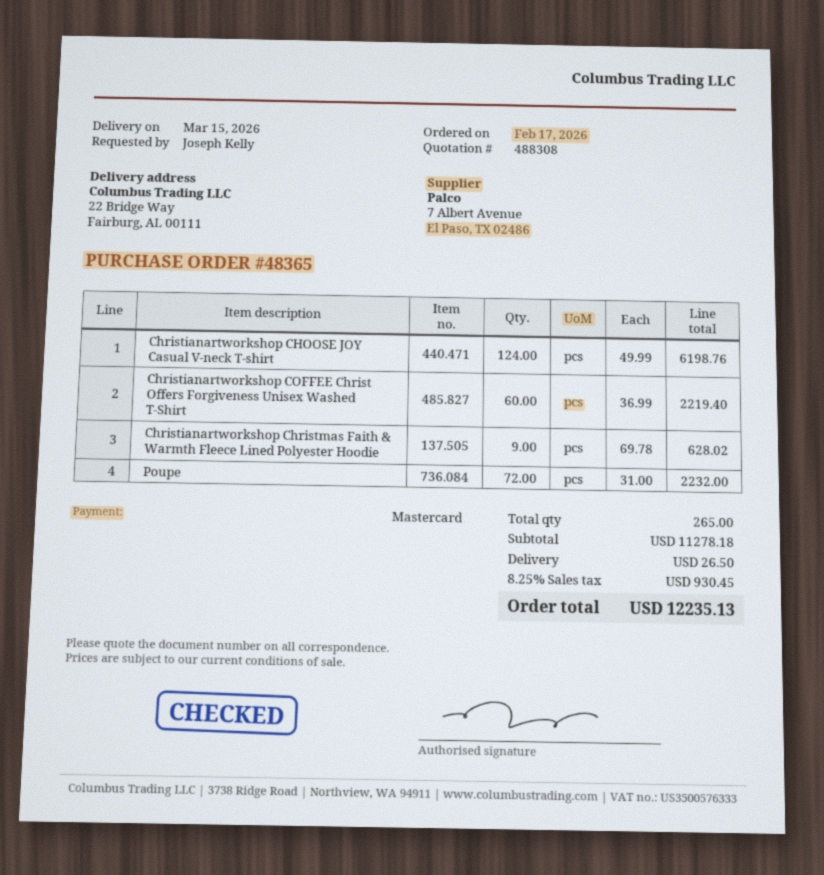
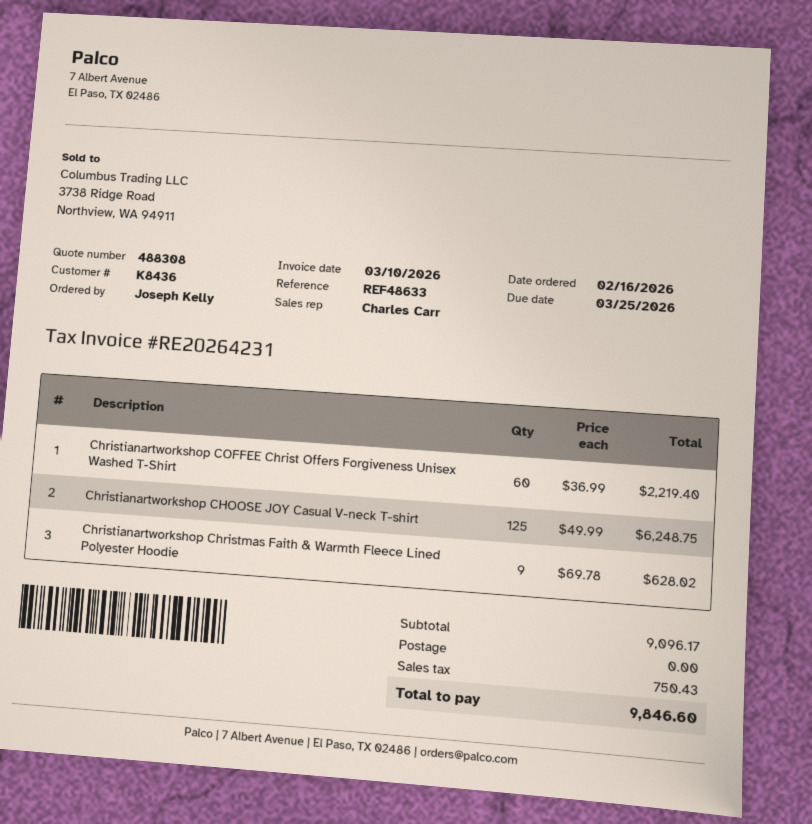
order date: 2026-02-17 -> 2026-02-16
Christianartworkshop CHOOSE JOY Casual V-neck T-shirt: 124 x 49.99 = 6198.76 -> 125 x 49.99 = 6248.75
Poupe: 72 x 31.00 = 2232.00 -> none
subtotal: 11278.18 -> 9096.17
shipping: 26.50 -> 0.00
tax: 930.45 -> 750.43
total: 12235.13 -> 9846.60

